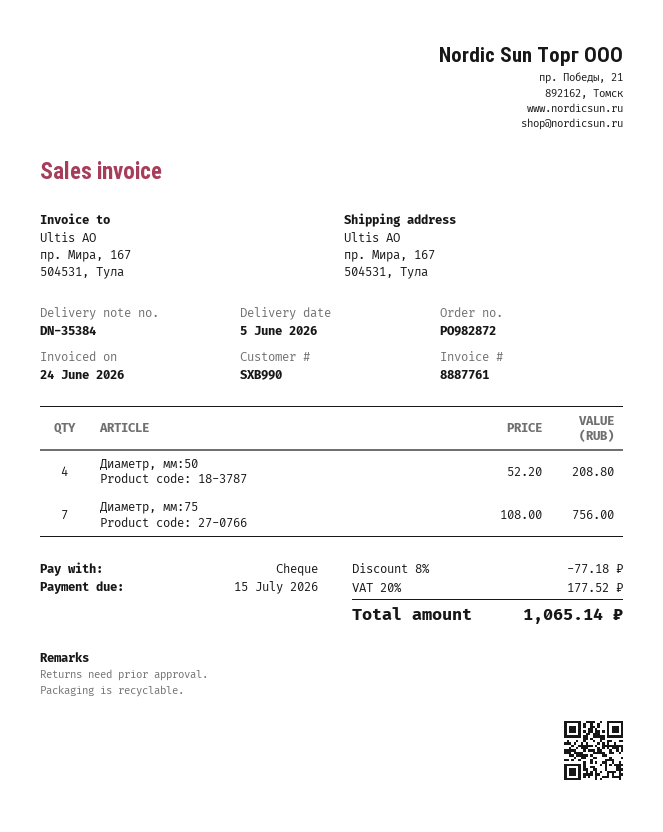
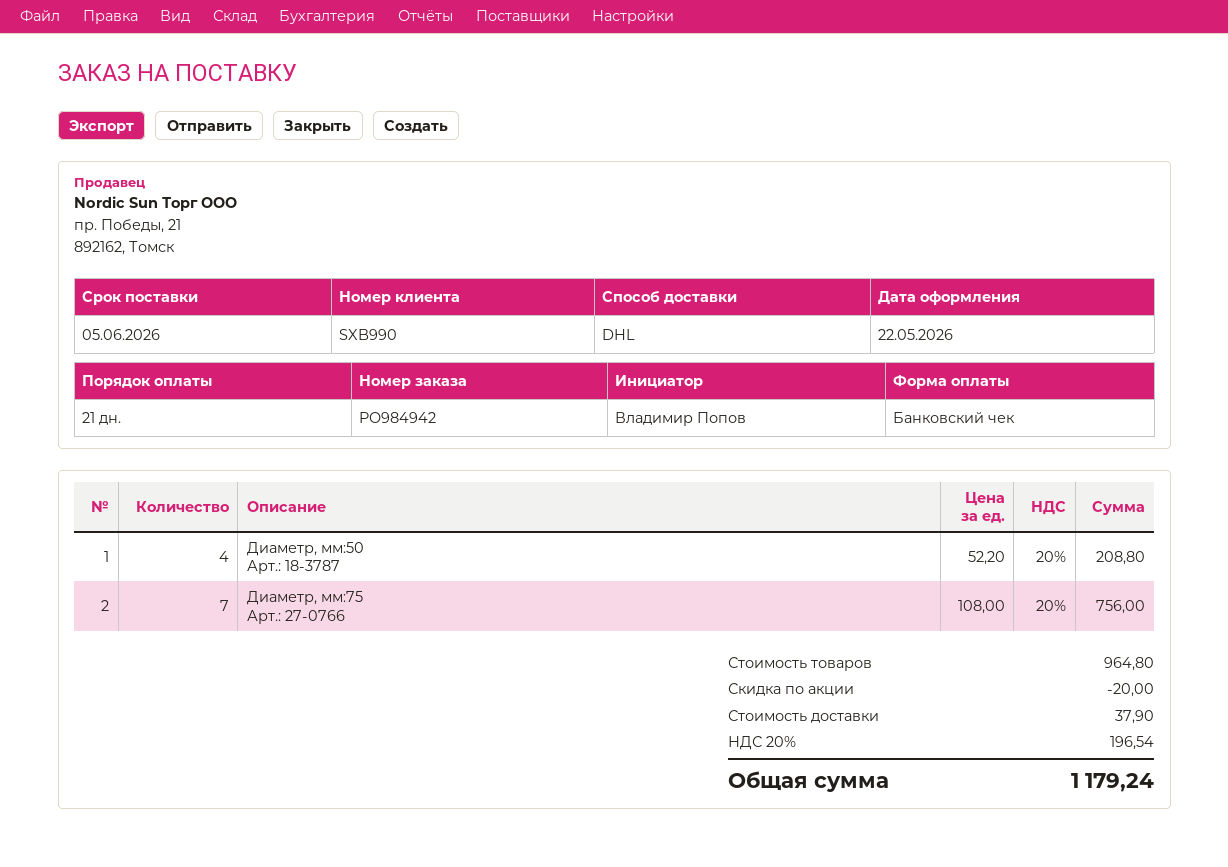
order number: PO982872 -> PO984942
discount: 77.18 -> 20.00
shipping: none -> 37.90
tax: 20% = 177.52 -> 20% = 196.54
total: 1065.14 -> 1179.24

